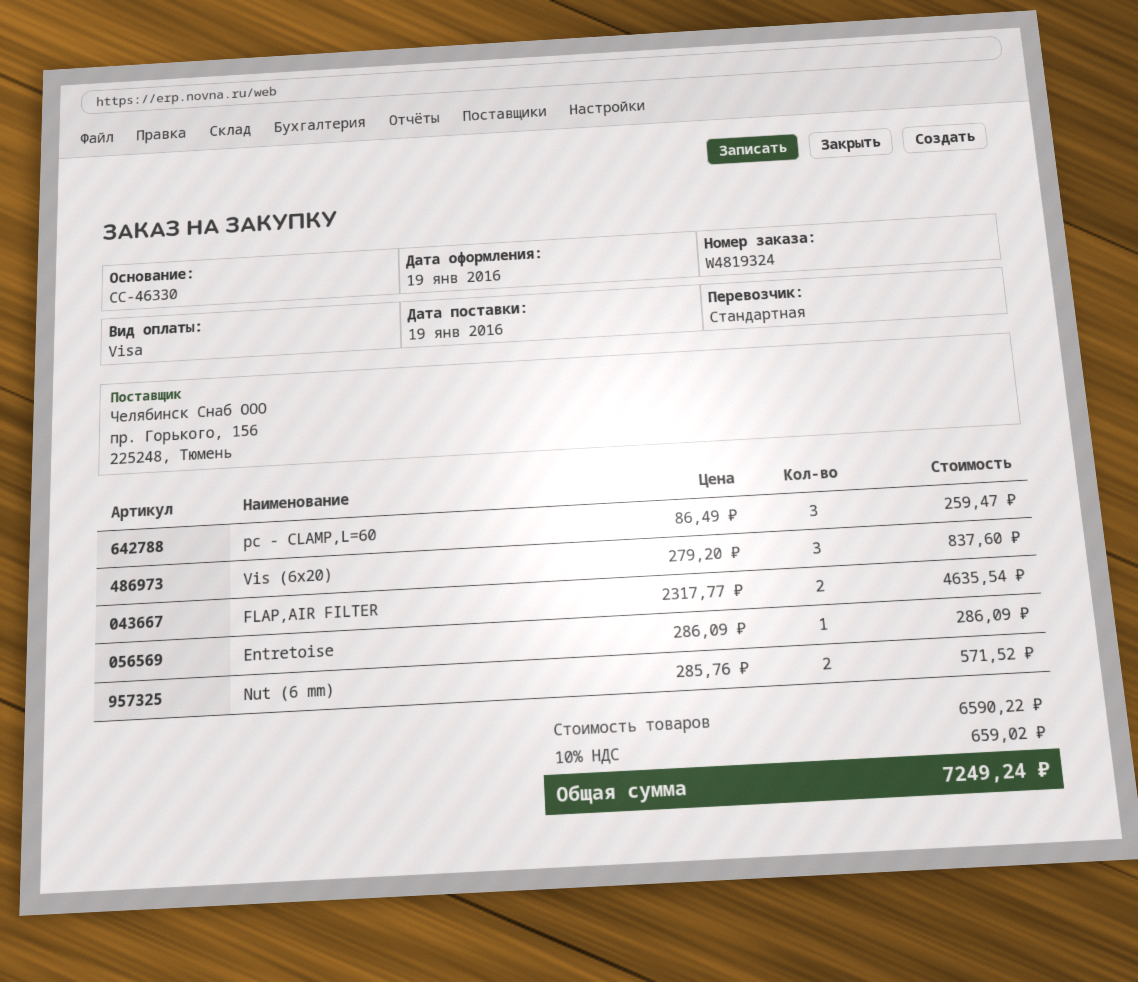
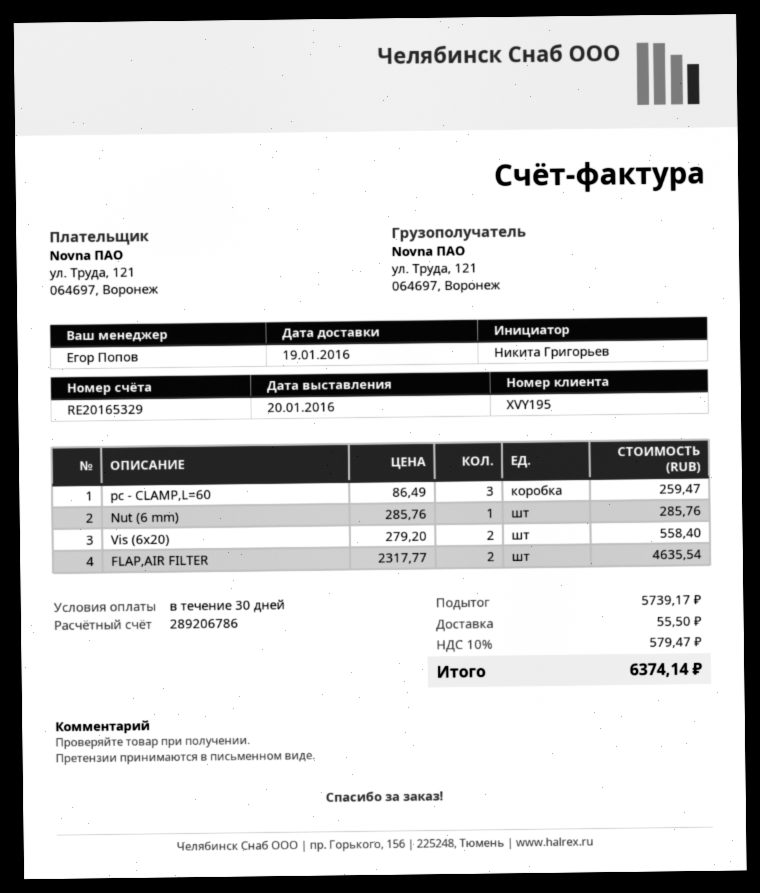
Vis (6x20): 3 x 279.20 = 837.60 -> 2 x 279.20 = 558.40
Entretoise: 1 x 286.09 = 286.09 -> none
Nut (6 mm): 2 x 285.76 = 571.52 -> 1 x 285.76 = 285.76
subtotal: 6590.22 -> 5739.17
shipping: none -> 55.50
tax: 10% = 659.02 -> 10% = 579.47
total: 7249.24 -> 6374.14

